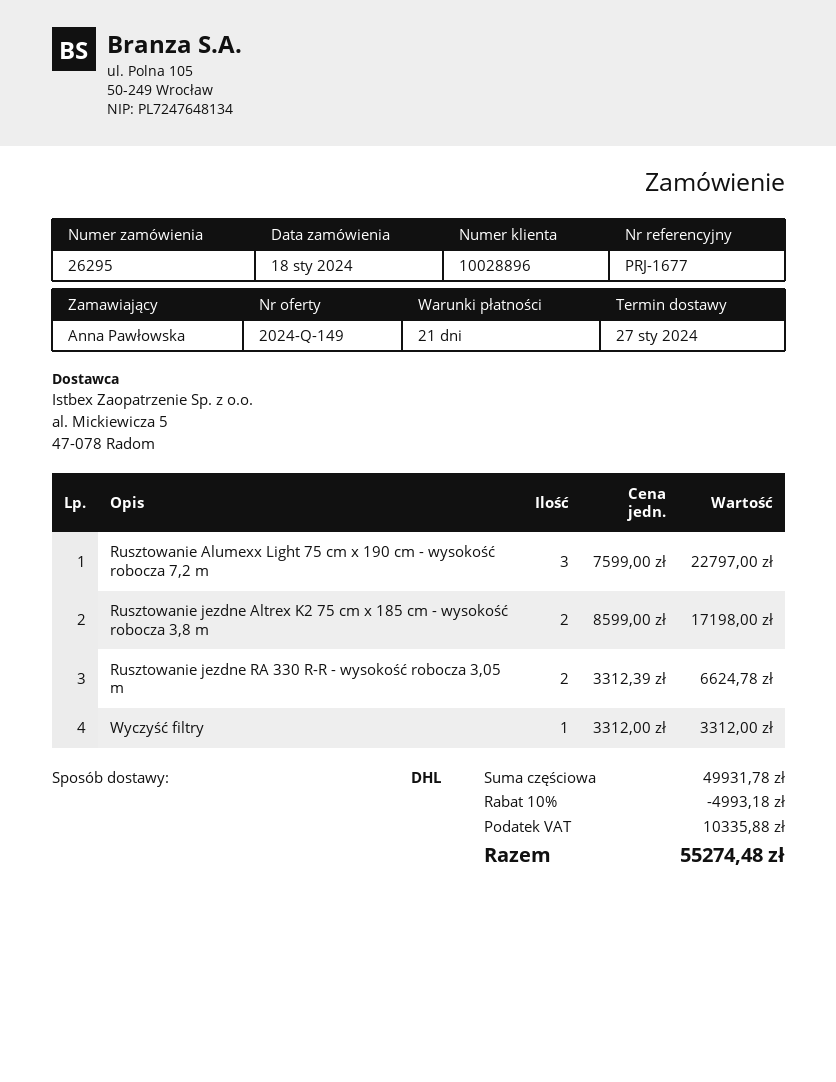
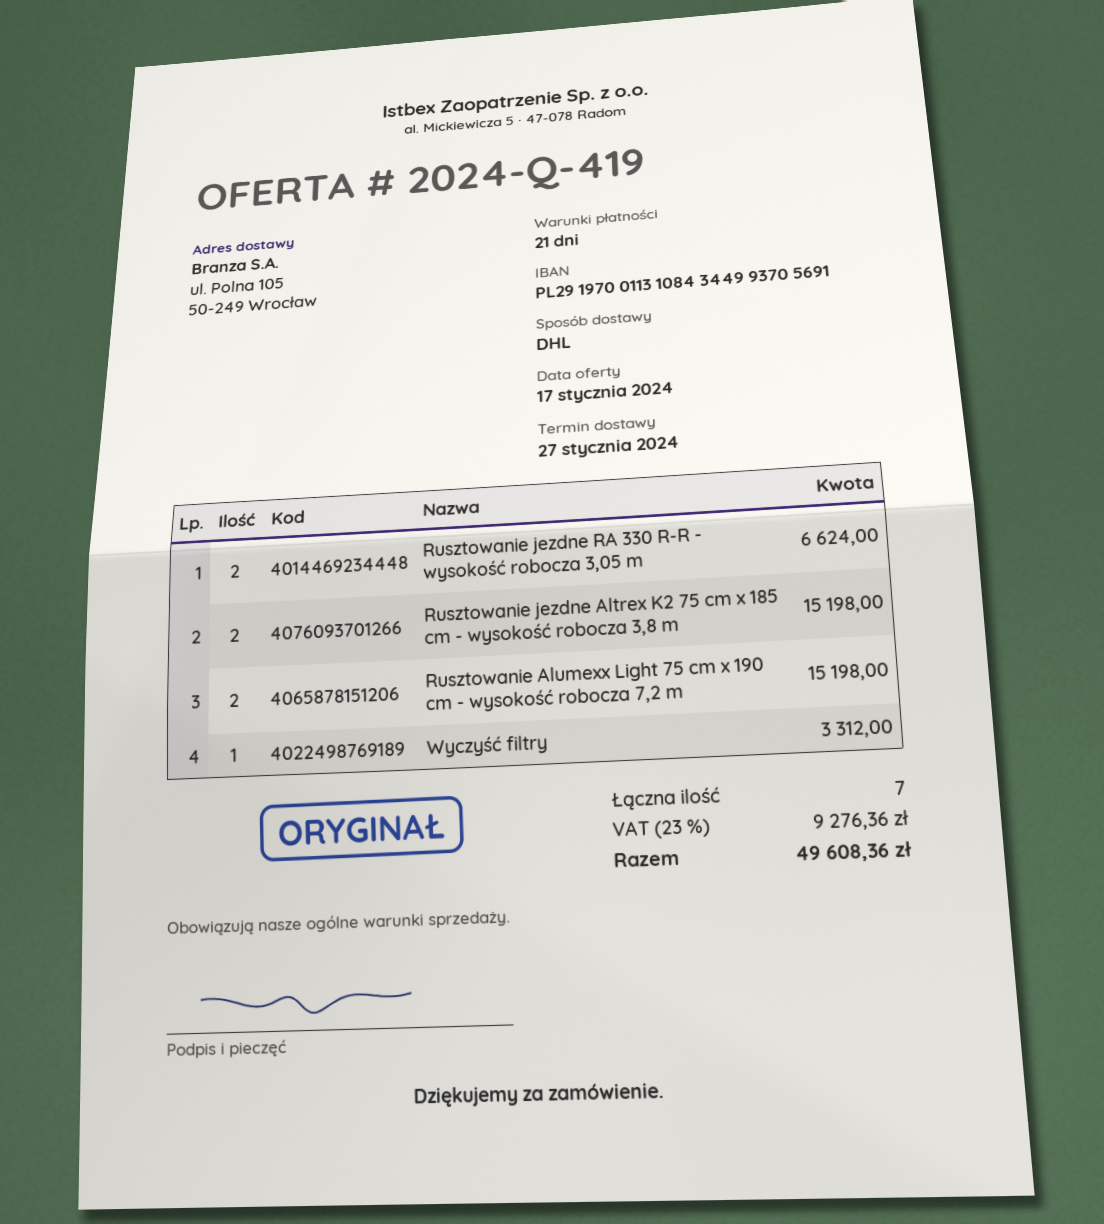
quote number: 2024-Q-149 -> 2024-Q-419
Rusztowanie Alumexx Light 75 cm x 190 cm - wysokość robocza 7,2 m: 3 for 22797.00 -> 2 for 15198.00
Rusztowanie jezdne Altrex K2 75 cm x 185 cm - wysokość robocza 3,8 m: 2 for 17198.00 -> 2 for 15198.00
Rusztowanie jezdne RA 330 R-R - wysokość robocza 3,05 m: 2 for 6624.78 -> 2 for 6624.00
discount: 10% = 4993.18 -> none
tax: 10335.88 -> 9276.36
total: 55274.48 -> 49608.36

